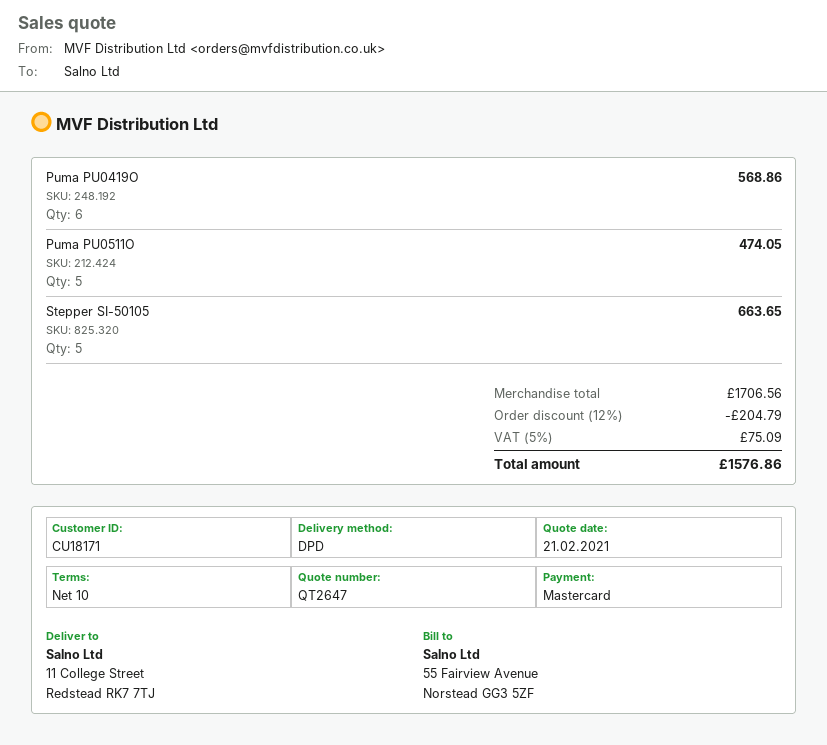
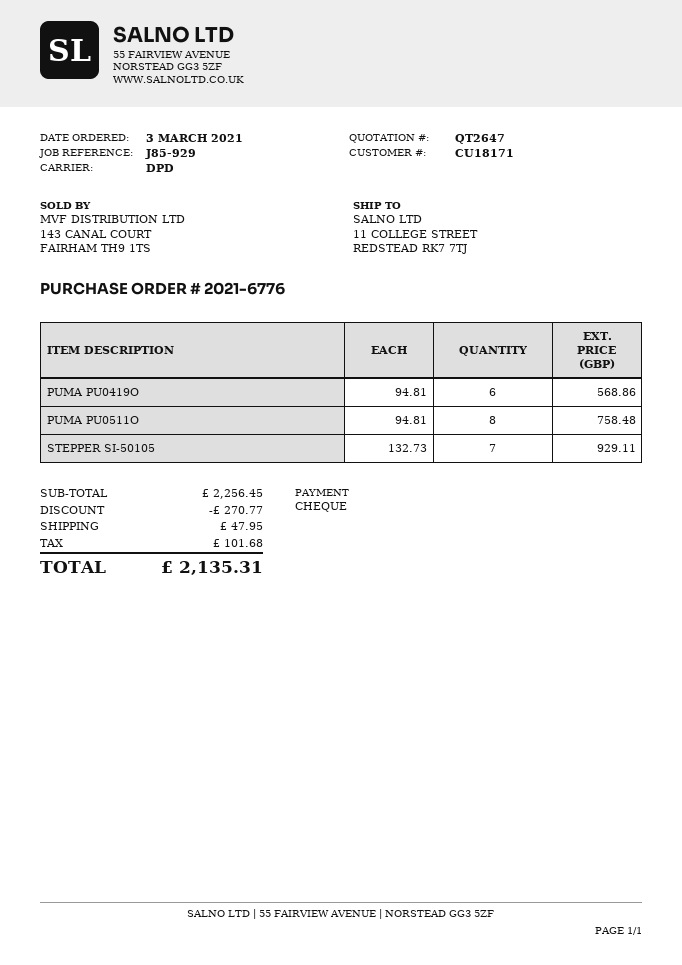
payment method: Mastercard -> cheque
Puma PU0511O: 5 for 474.05 -> 8 for 758.48
Stepper SI-50105: 5 for 663.65 -> 7 for 929.11
subtotal: 1706.56 -> 2256.45
discount: 204.79 -> 270.77
shipping: none -> 47.95
tax: 75.09 -> 101.68
total: 1576.86 -> 2135.31

